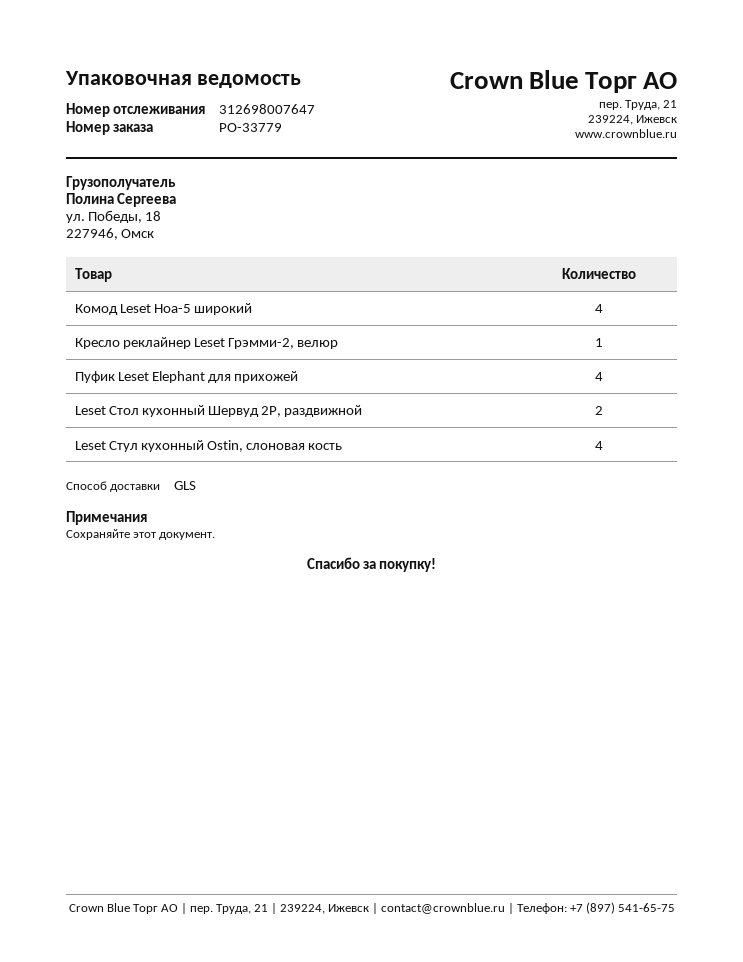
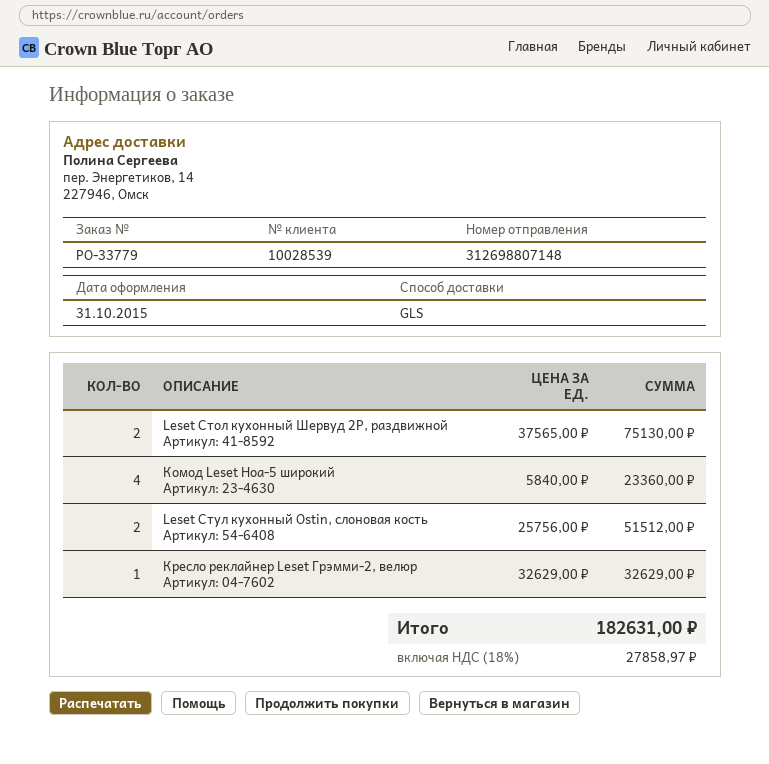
tracking number: 312698007647 -> 312698807148
ship to: ул. Победы, 18, 227946, Омск -> пер. Энергетиков, 14, 227946, Омск
Пуфик Leset Elephant для прихожей: 4 -> none
Leset Стул кухонный Ostin, слоновая кость: 4 -> 2

